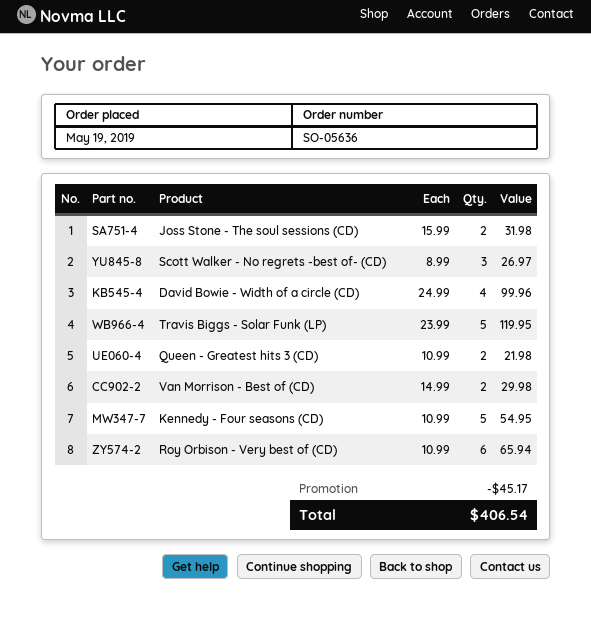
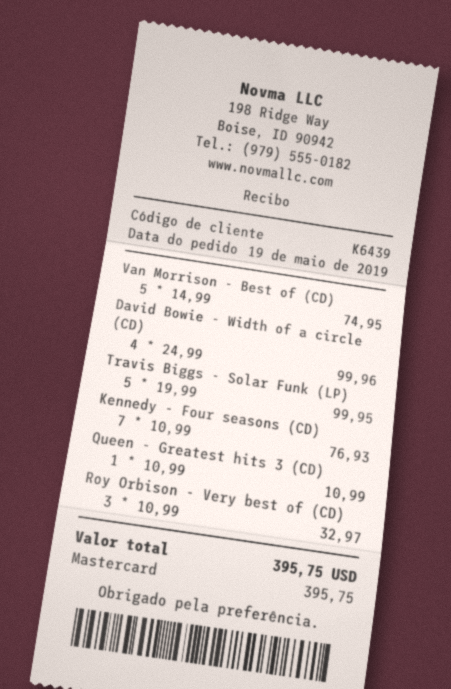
Joss Stone - The soul sessions (CD): 2 x 15.99 = 31.98 -> none
Scott Walker - No regrets -best of- (CD): 3 x 8.99 = 26.97 -> none
Travis Biggs - Solar Funk (LP): 5 x 23.99 = 119.95 -> 5 x 19.99 = 99.95
Queen - Greatest hits 3 (CD): 2 x 10.99 = 21.98 -> 1 x 10.99 = 10.99
Van Morrison - Best of (CD): 2 x 14.99 = 29.98 -> 5 x 14.99 = 74.95
Kennedy - Four seasons (CD): 5 x 10.99 = 54.95 -> 7 x 10.99 = 76.93
Roy Orbison - Very best of (CD): 6 x 10.99 = 65.94 -> 3 x 10.99 = 32.97
discount: 45.17 -> none
total: 406.54 -> 395.75

